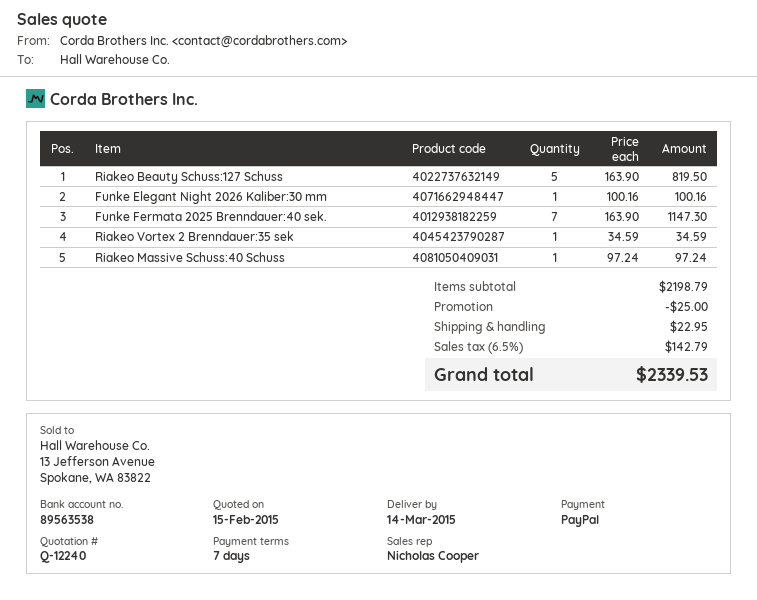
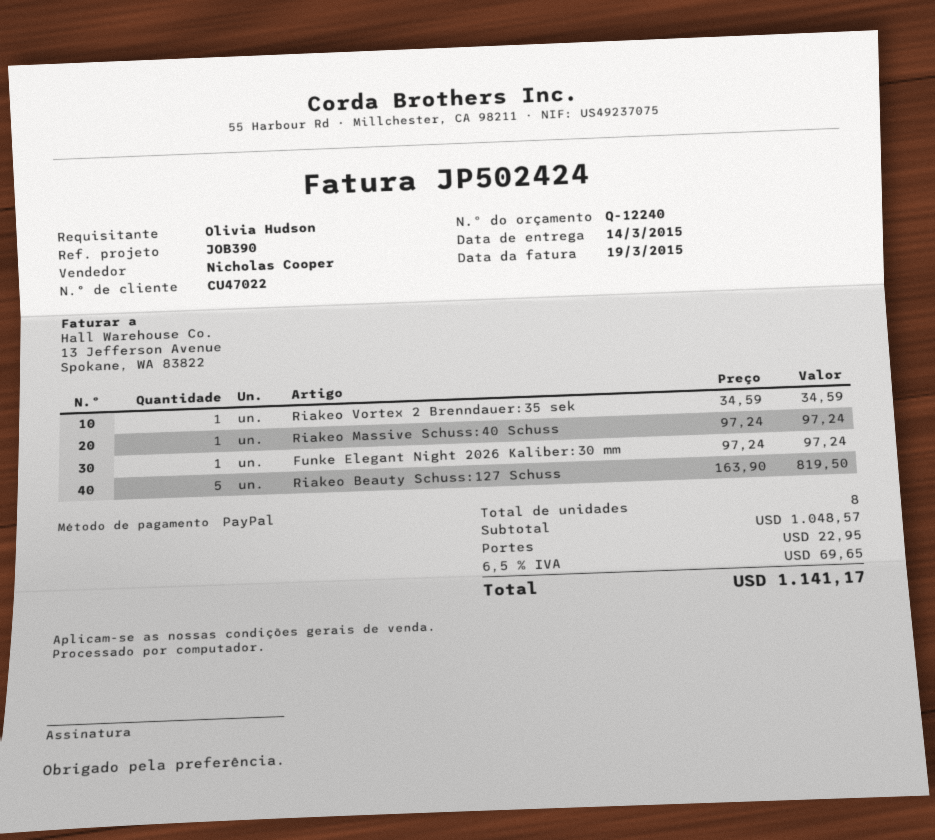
Funke Elegant Night 2026 Kaliber:30 mm: 1 x 100.16 = 100.16 -> 1 x 97.24 = 97.24
Funke Fermata 2025 Brenndauer:40 sek.: 7 x 163.90 = 1147.30 -> none
subtotal: 2198.79 -> 1048.57
discount: 25.00 -> none
tax: 6.5% = 142.79 -> 6.5% = 69.65
total: 2339.53 -> 1141.17

